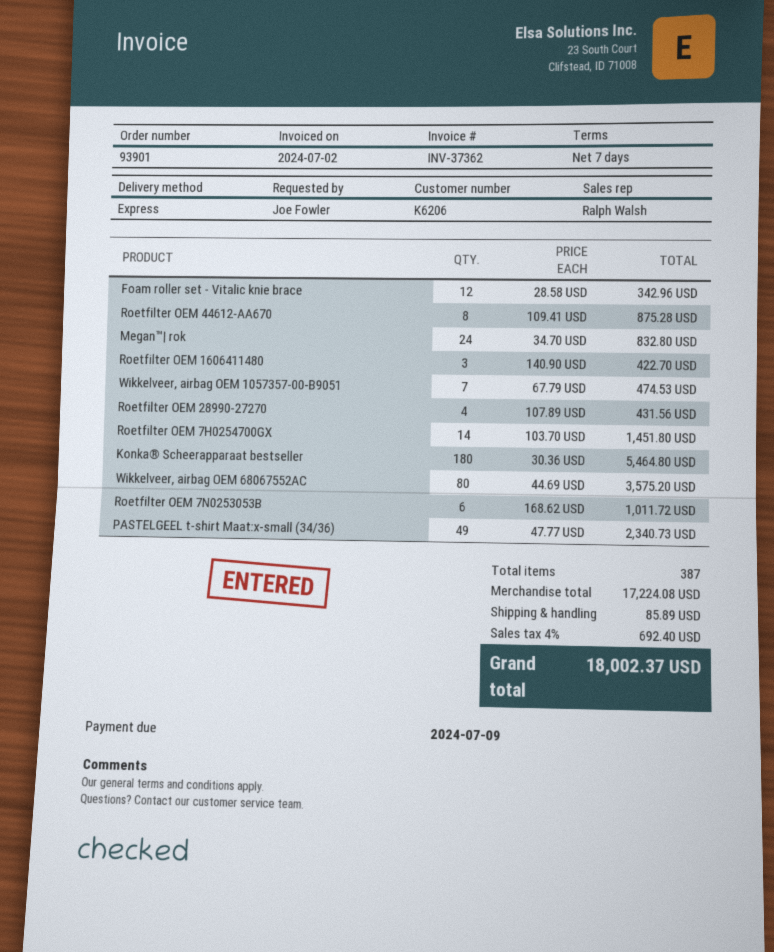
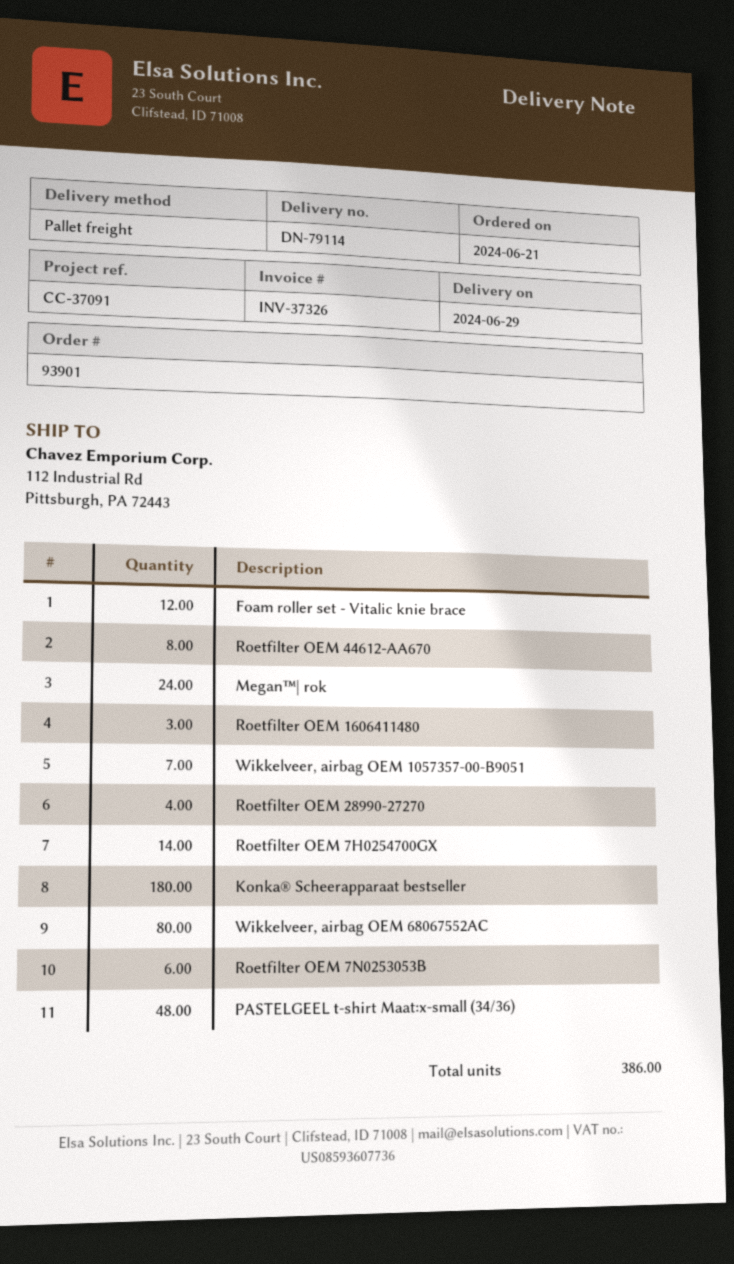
invoice number: INV-37362 -> INV-37326
shipping method: express -> pallet freight
PASTELGEEL t‑shirt Maat:x-small (34/36): 49 -> 48
total quantity: 387 -> 386

